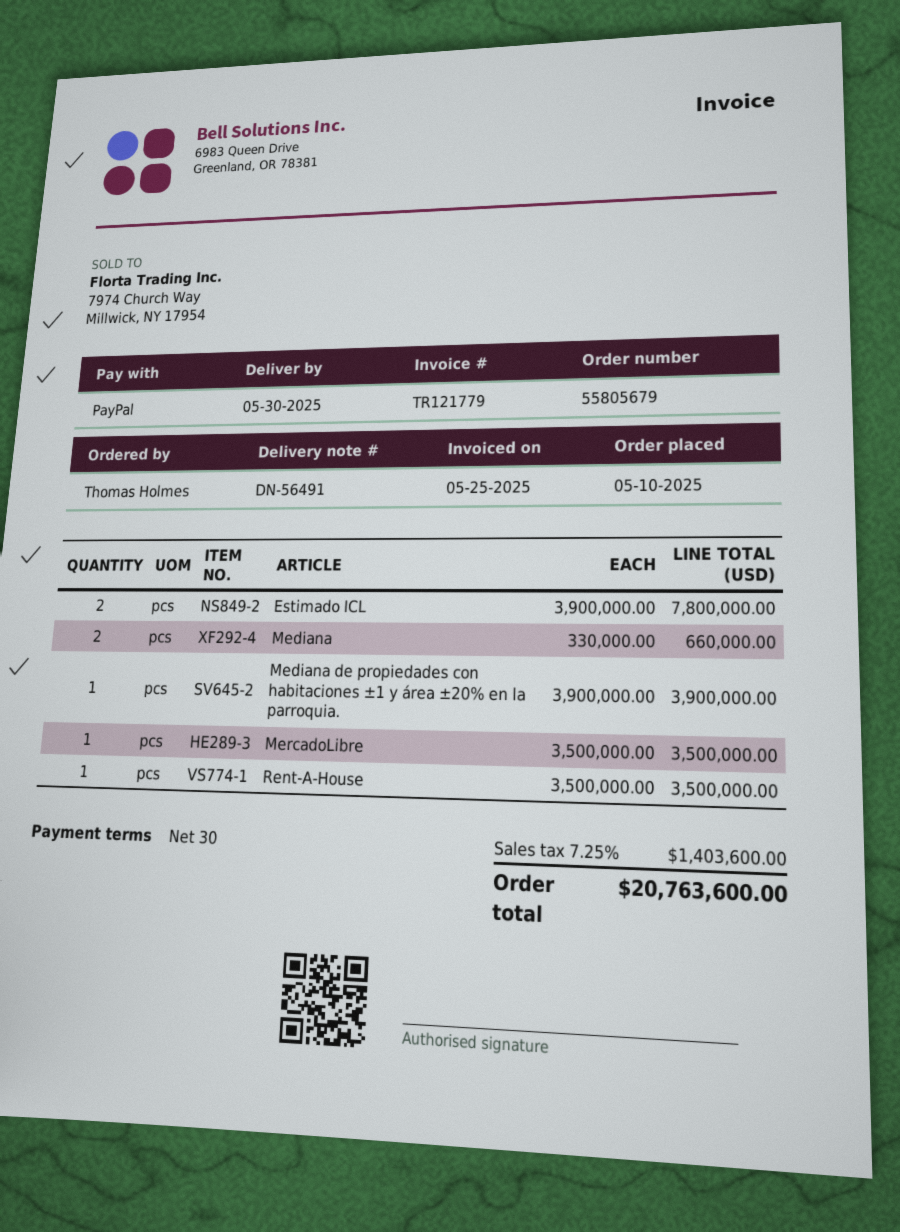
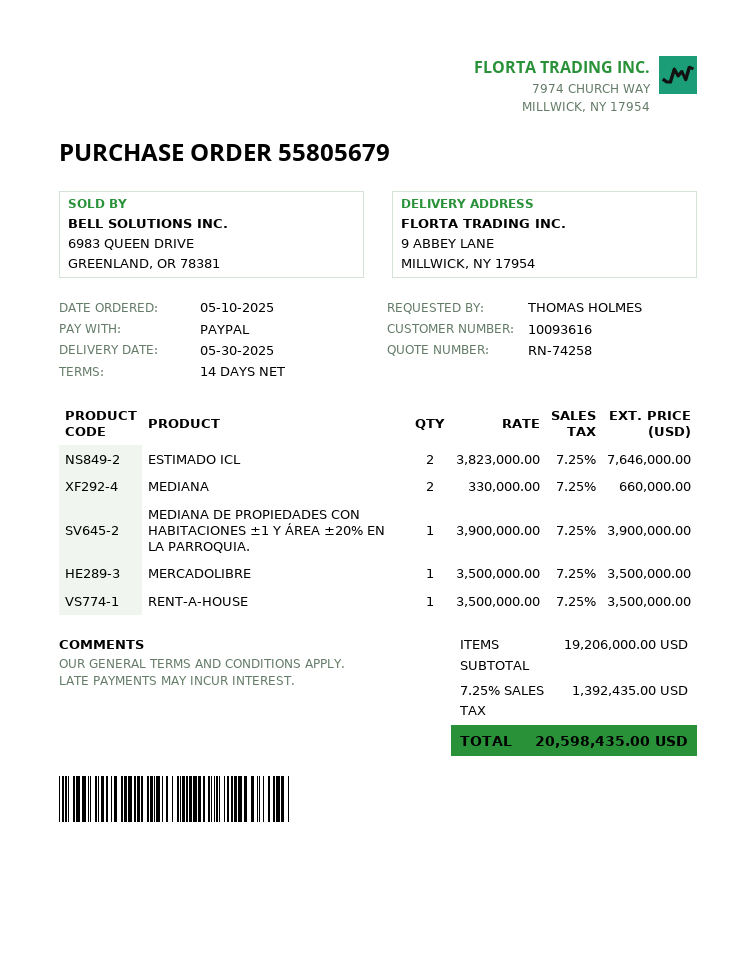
payment terms: 30 days -> 14 days
Estimado ICL: 2 x 3900000.00 = 7800000.00 -> 2 x 3823000.00 = 7646000.00
tax: 7.25% = 1403600.00 -> 7.25% = 1392435.00
total: 20763600.00 -> 20598435.00

